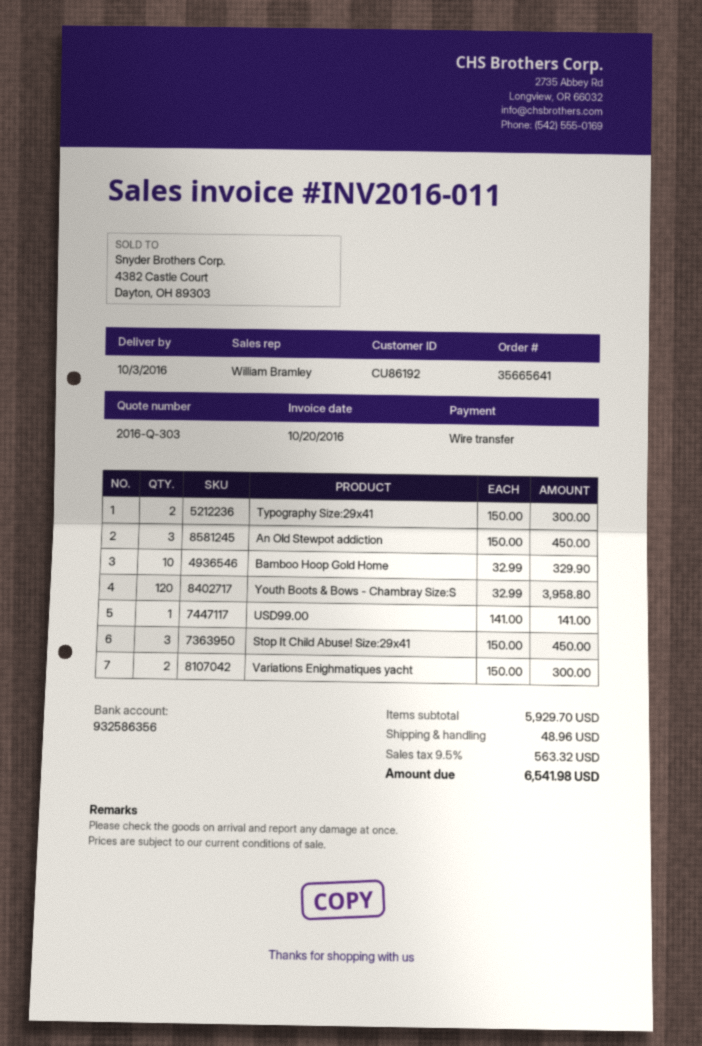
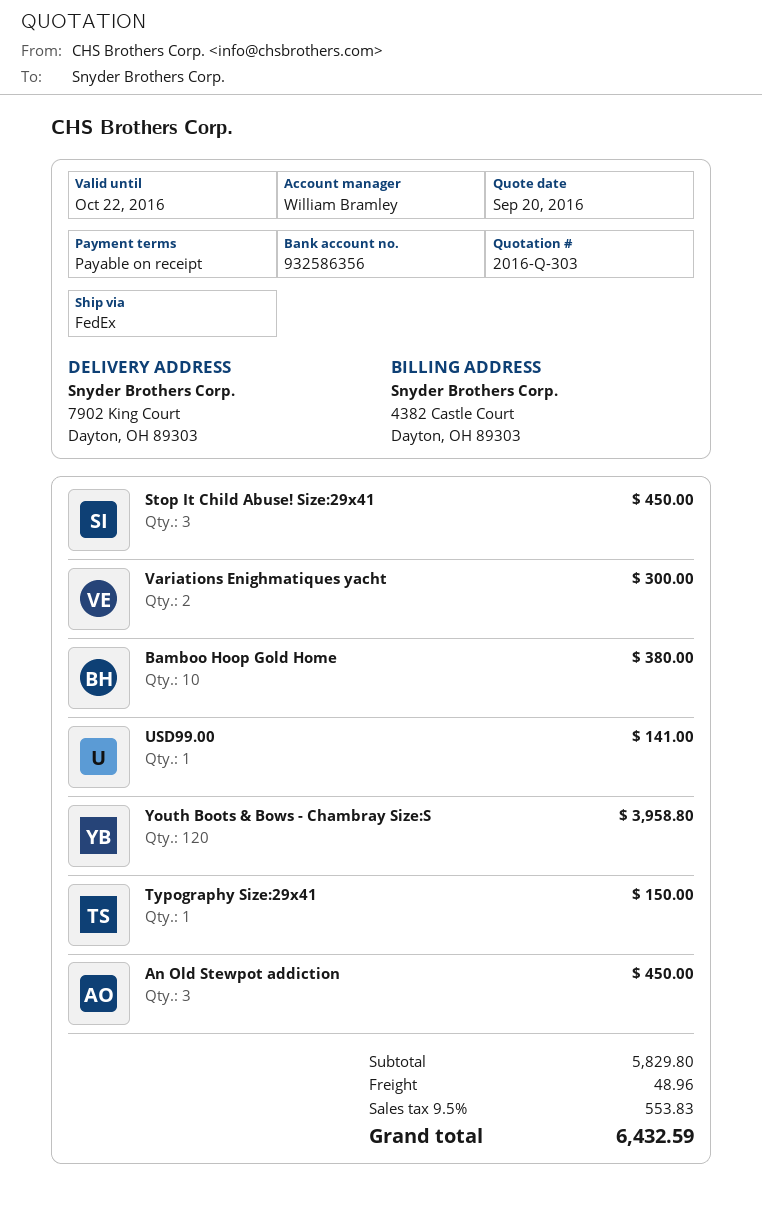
Typography Size:29x41: 2 for 300.00 -> 1 for 150.00
Bamboo Hoop Gold Home: 10 for 329.90 -> 10 for 380.00
subtotal: 5929.70 -> 5829.80
tax: 9.5% = 563.32 -> 9.5% = 553.83
total: 6541.98 -> 6432.59

